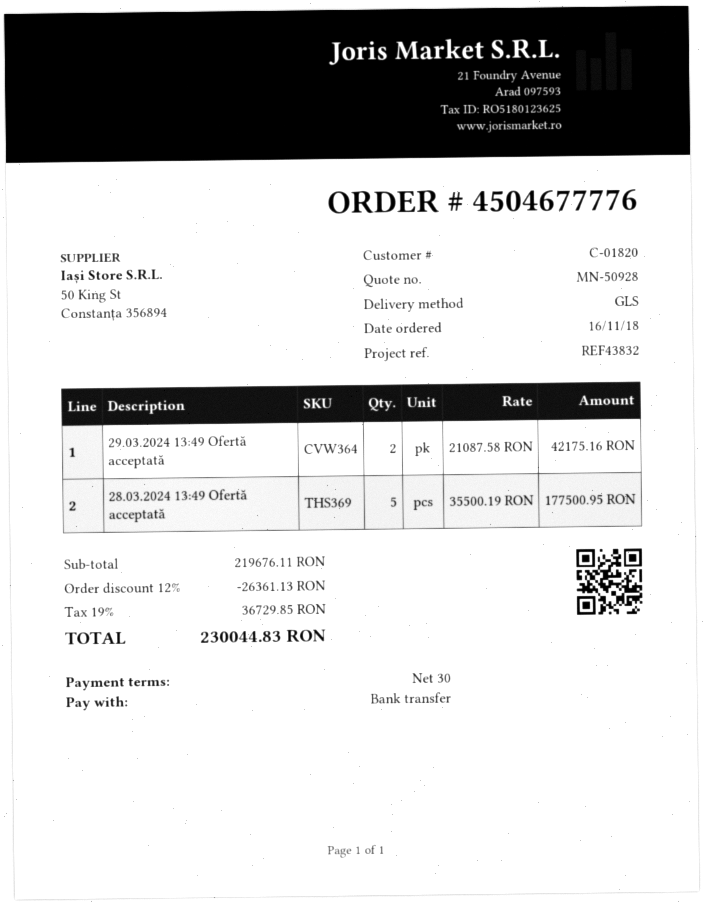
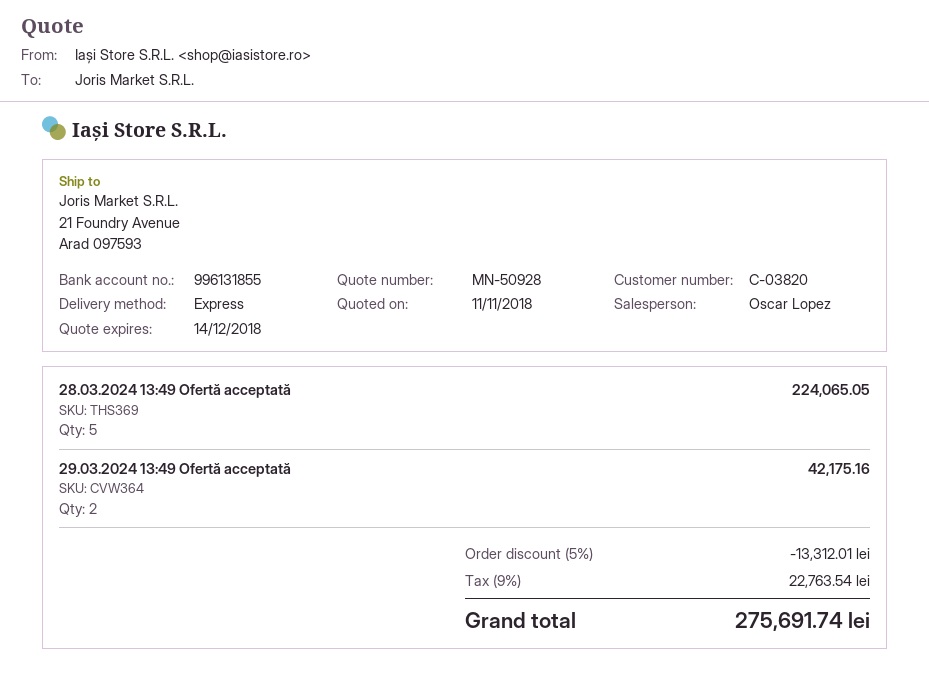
customer number: C-01820 -> C-03820
shipping method: GLS -> express
28.03.2024 13:49 Ofertă acceptată: 5 for 177500.95 -> 5 for 224065.05
discount: 12% = 26361.13 -> 5% = 13312.01
tax: 19% = 36729.85 -> 9% = 22763.54
total: 230044.83 -> 275691.74

